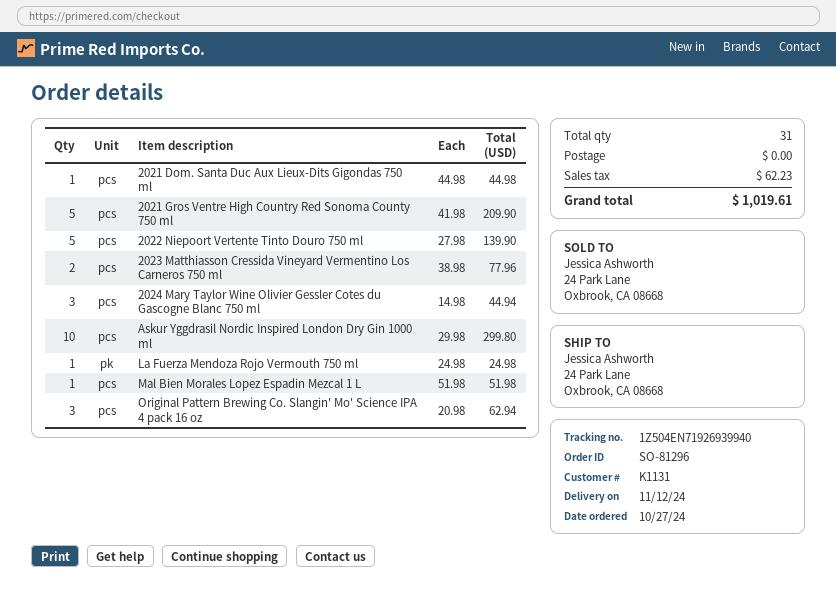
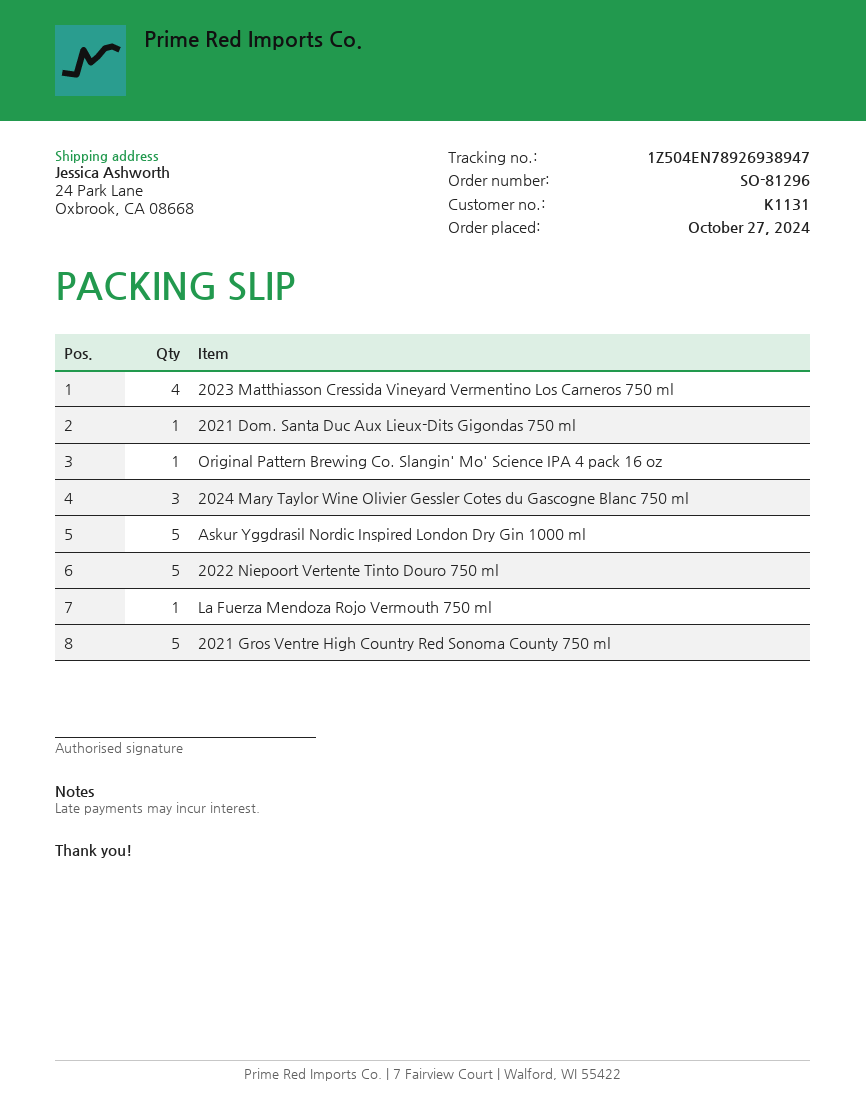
tracking number: 1Z504EN71926939940 -> 1Z504EN78926938947
2023 Matthiasson Cressida Vineyard Vermentino Los Carneros 750 ml: 2 -> 4
Askur Yggdrasil Nordic Inspired London Dry Gin 1000 ml: 10 -> 5
Mal Bien Morales Lopez Espadin Mezcal 1 L: 1 -> none
Original Pattern Brewing Co. Slangin' Mo' Science IPA 4 pack 16 oz: 3 -> 1

